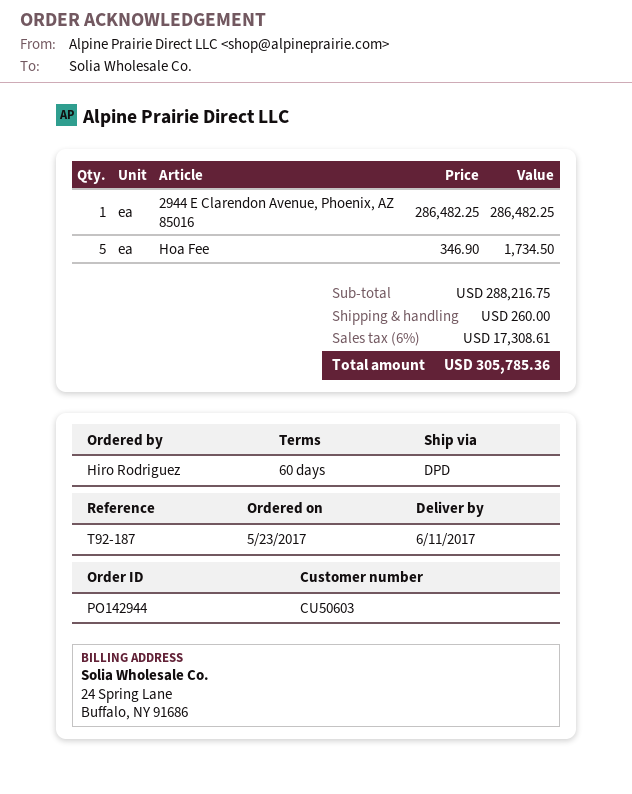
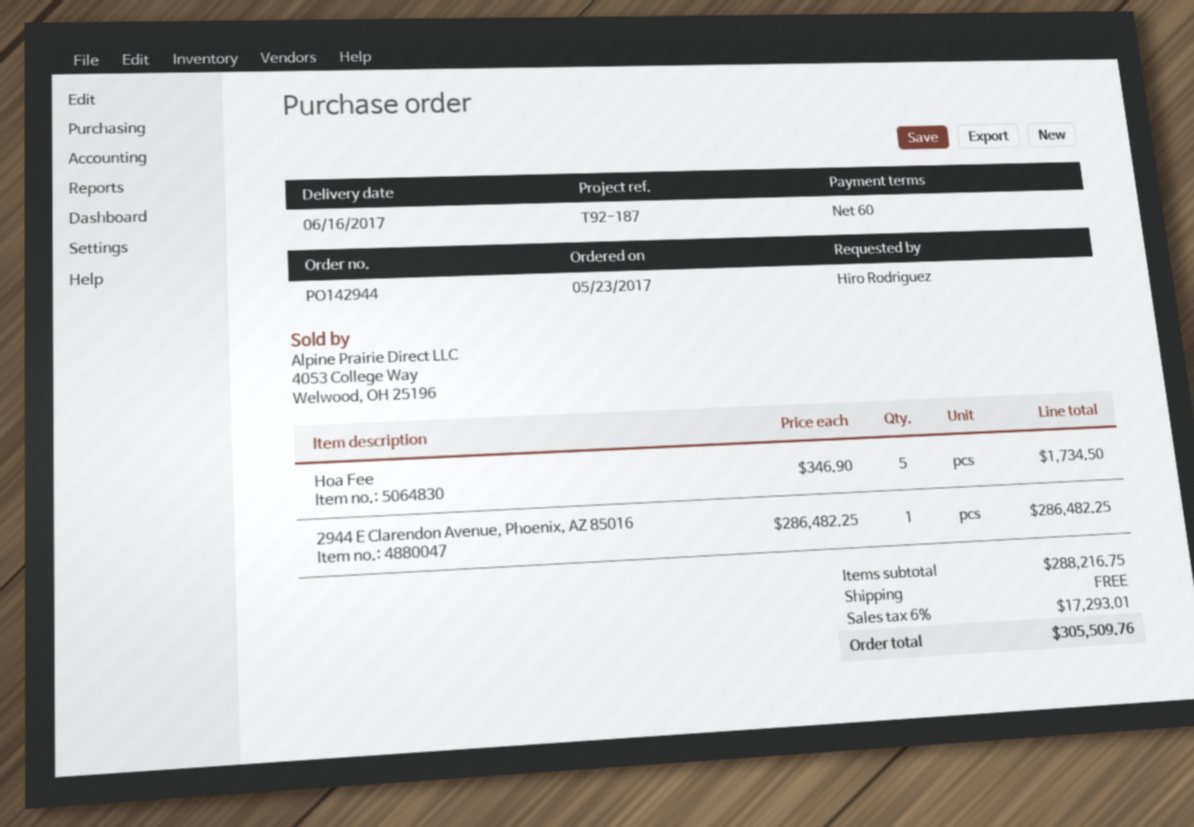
delivery date: 2017-06-11 -> 2017-06-16
shipping: 260.00 -> 0.00
tax: 6% = 17308.61 -> 6% = 17293.01
total: 305785.36 -> 305509.76

